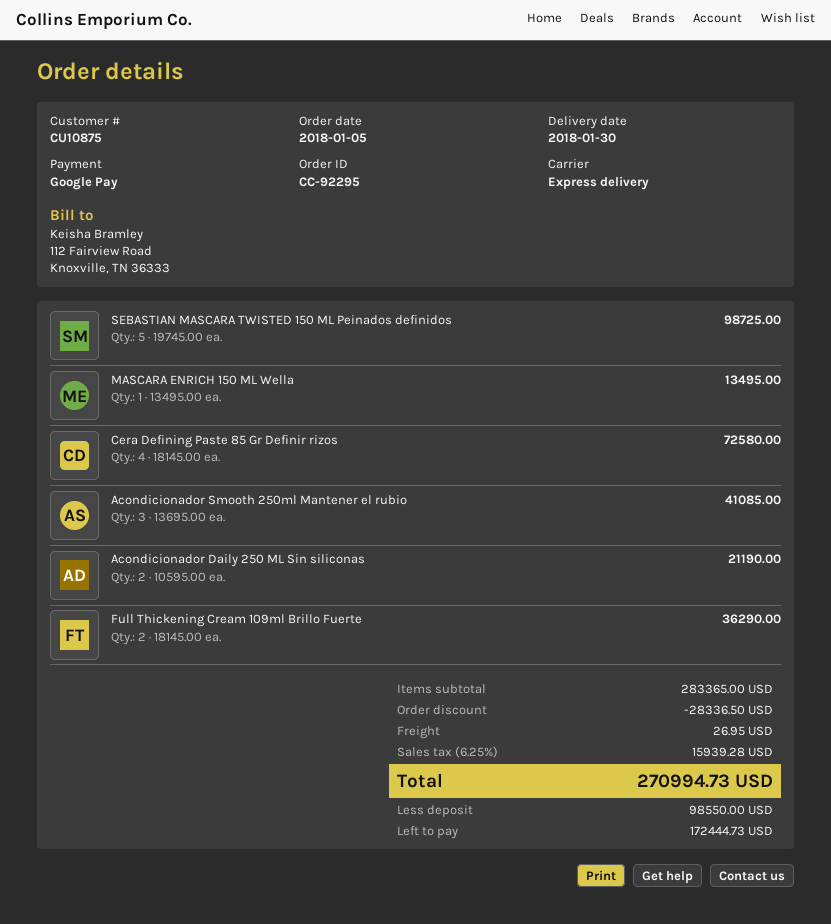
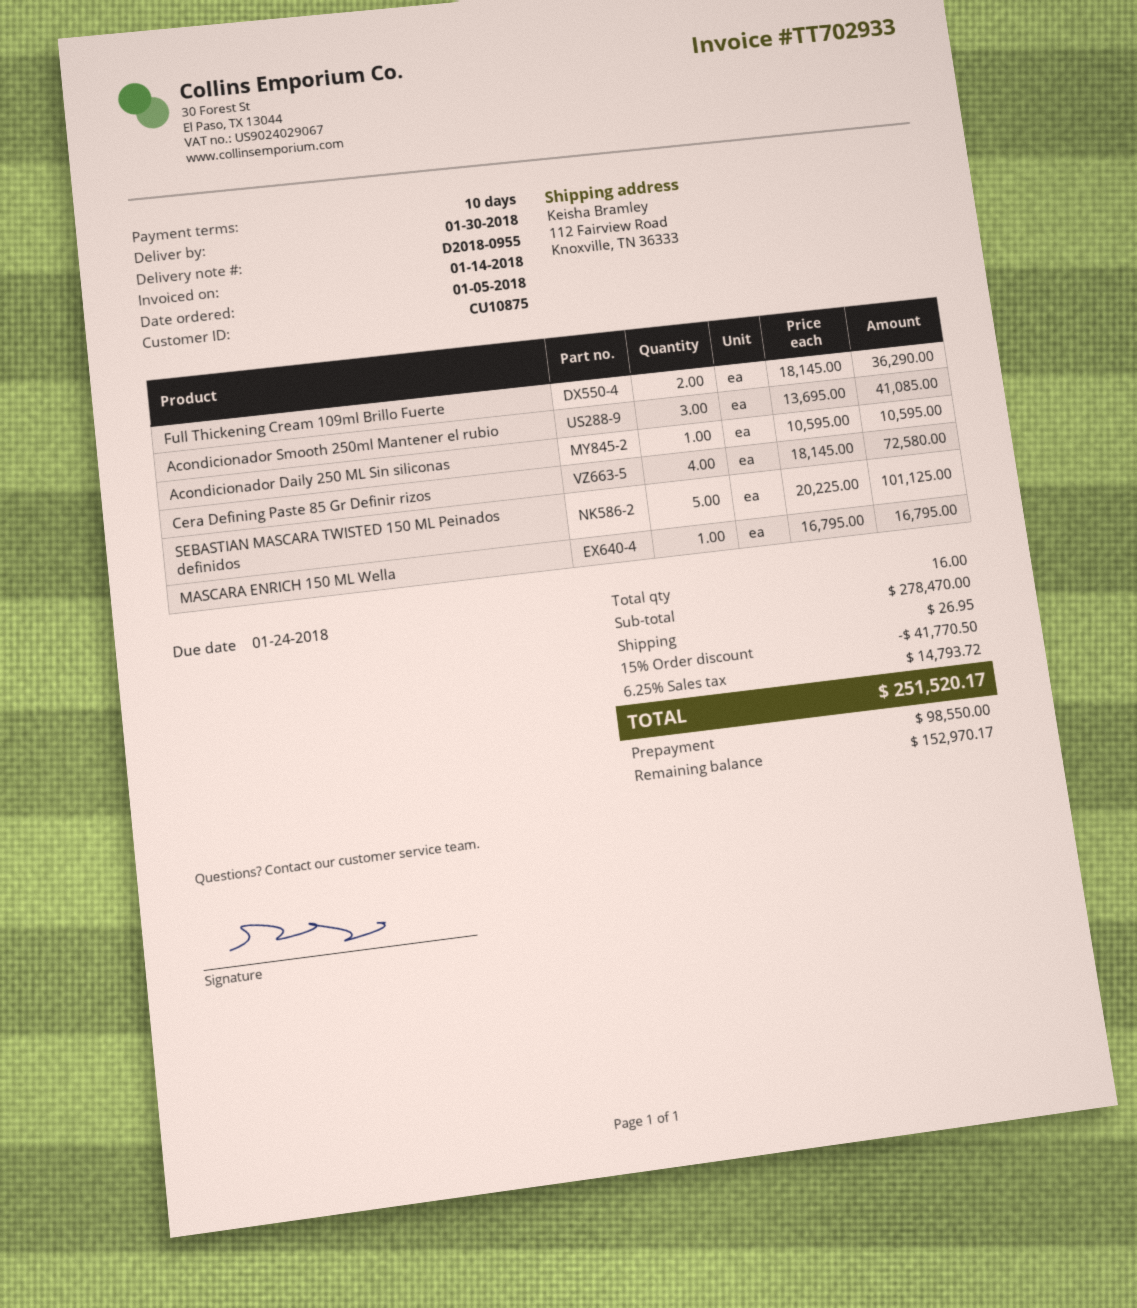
SEBASTIAN MASCARA TWISTED 150 ML Peinados definidos: 5 x 19745.00 = 98725.00 -> 5 x 20225.00 = 101125.00
MASCARA ENRICH 150 ML Wella: 1 x 13495.00 = 13495.00 -> 1 x 16795.00 = 16795.00
Acondicionador Daily 250 ML Sin siliconas: 2 x 10595.00 = 21190.00 -> 1 x 10595.00 = 10595.00
subtotal: 283365.00 -> 278470.00
discount: 28336.50 -> 41770.50
tax: 6.25% = 15939.28 -> 6.25% = 14793.72
total: 270994.73 -> 251520.17
balance: 172444.73 -> 152970.17

